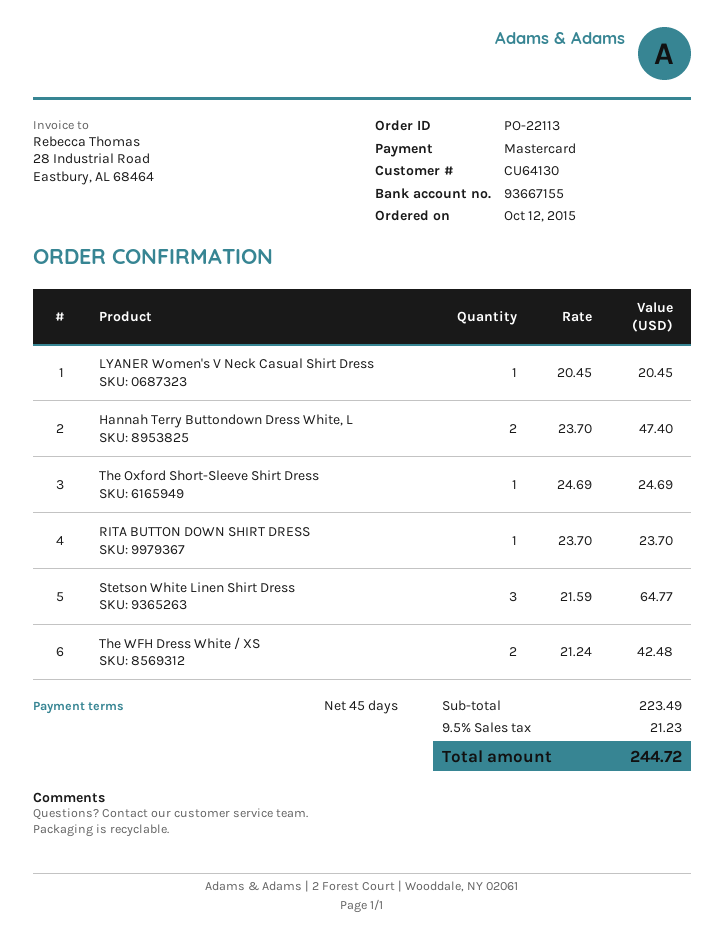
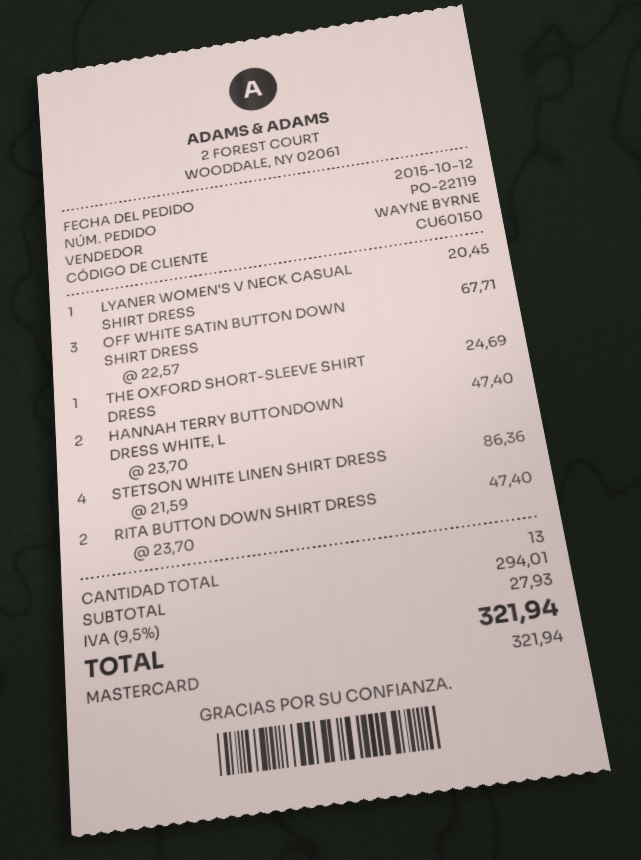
order number: PO-22113 -> PO-22119
customer number: CU64130 -> CU60150
RITA BUTTON DOWN SHIRT DRESS: 1 x 23.70 = 23.70 -> 2 x 23.70 = 47.40
Stetson White Linen Shirt Dress: 3 x 21.59 = 64.77 -> 4 x 21.59 = 86.36
The WFH Dress White / XS: 2 x 21.24 = 42.48 -> none
OFF WHITE SATIN BUTTON DOWN SHIRT DRESS: none -> 3 x 22.57 = 67.71
subtotal: 223.49 -> 294.01
tax: 9.5% = 21.23 -> 9.5% = 27.93
total: 244.72 -> 321.94

